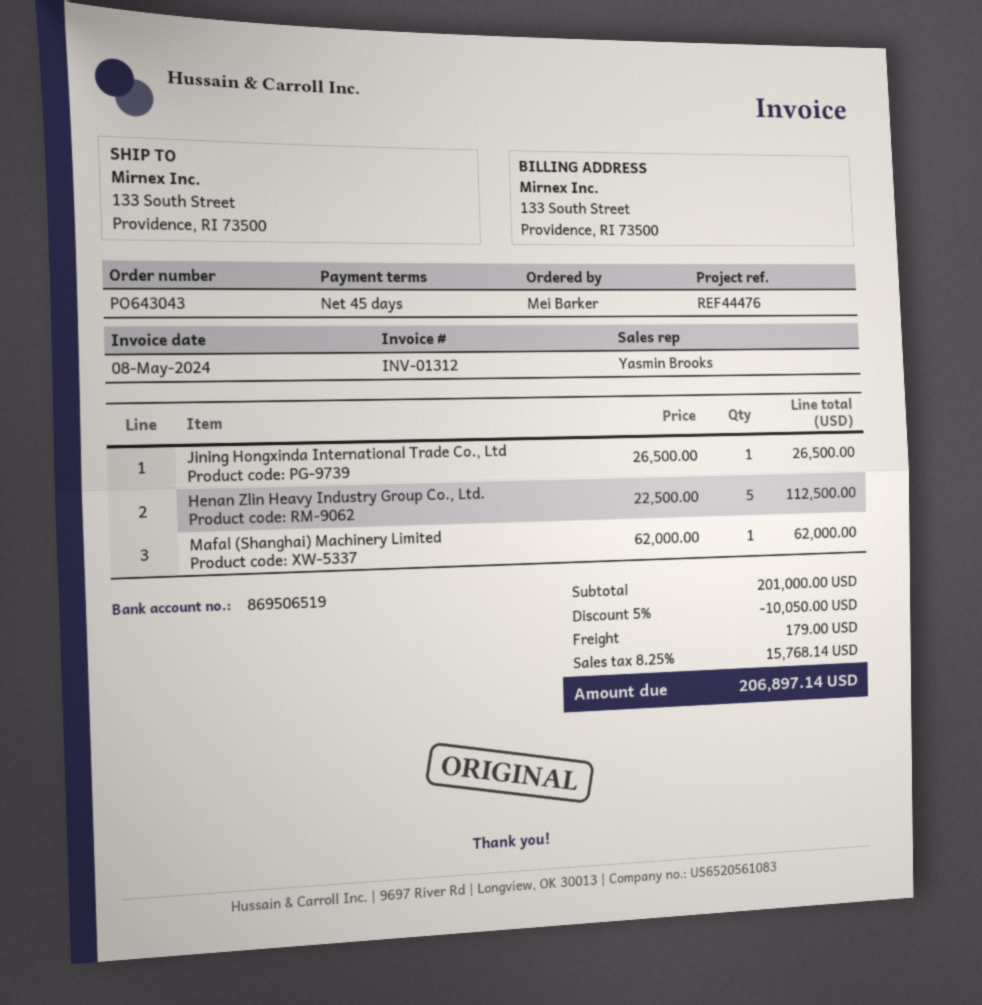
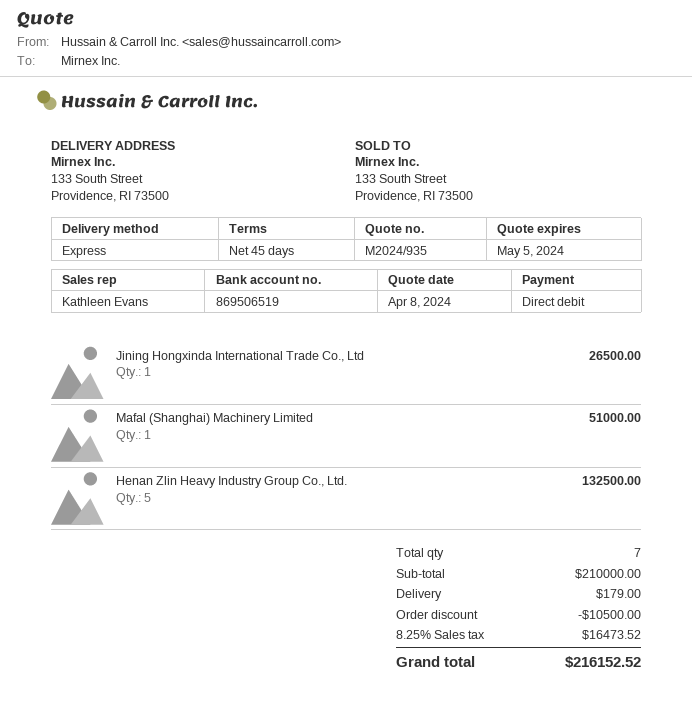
sales rep: Yasmin Brooks -> Kathleen Evans
Henan Zlin Heavy Industry Group Co., Ltd.: 5 for 112500.00 -> 5 for 132500.00
Mafal (Shanghai) Machinery Limited: 1 for 62000.00 -> 1 for 51000.00
subtotal: 201000.00 -> 210000.00
discount: 10050.00 -> 10500.00
tax: 8.25% = 15768.14 -> 8.25% = 16473.52
total: 206897.14 -> 216152.52

